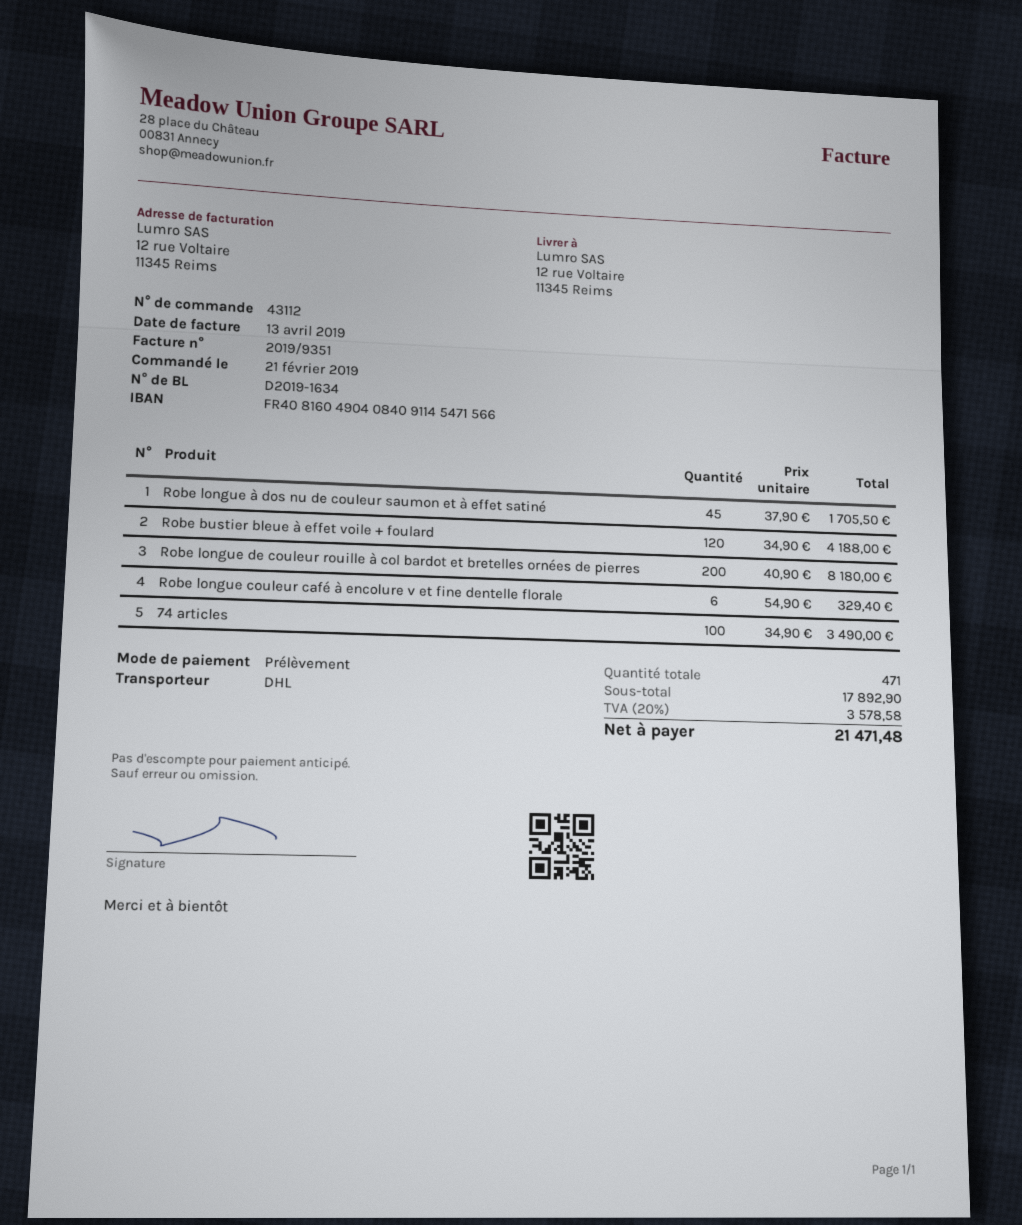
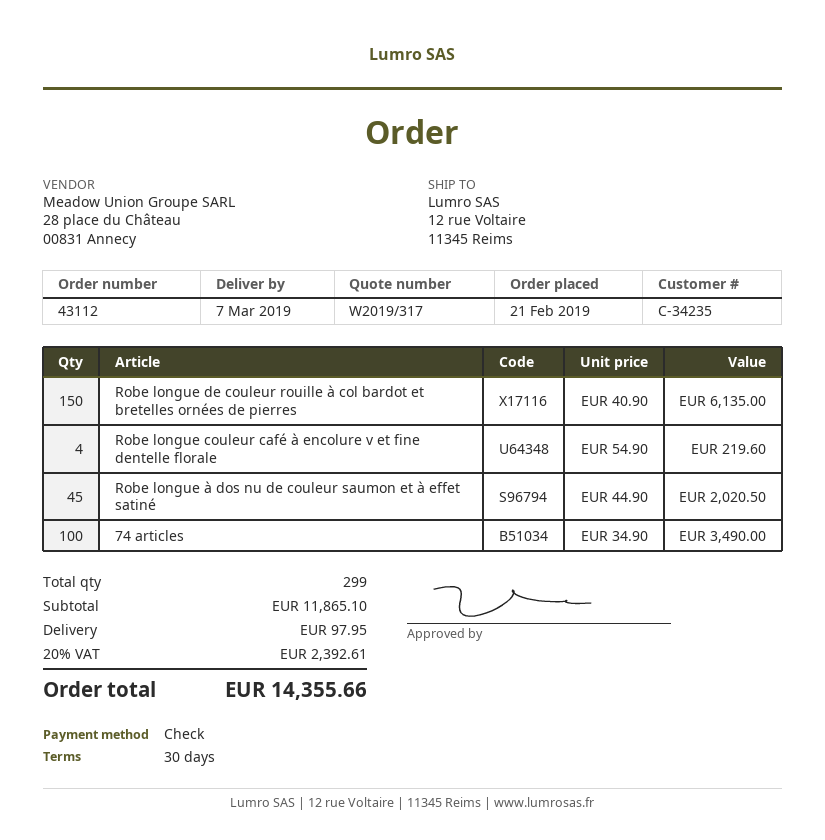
payment method: direct debit -> cheque
Robe longue à dos nu de couleur saumon et à effet satiné: 45 x 37.90 = 1705.50 -> 45 x 44.90 = 2020.50
Robe bustier bleue à effet voile + foulard: 120 x 34.90 = 4188.00 -> none
Robe longue de couleur rouille à col bardot et bretelles ornées de pierres: 200 x 40.90 = 8180.00 -> 150 x 40.90 = 6135.00
Robe longue couleur café à encolure v et fine dentelle florale: 6 x 54.90 = 329.40 -> 4 x 54.90 = 219.60
total quantity: 471 -> 299
subtotal: 17892.90 -> 11865.10
shipping: none -> 97.95
tax: 20% = 3578.58 -> 20% = 2392.61
total: 21471.48 -> 14355.66

